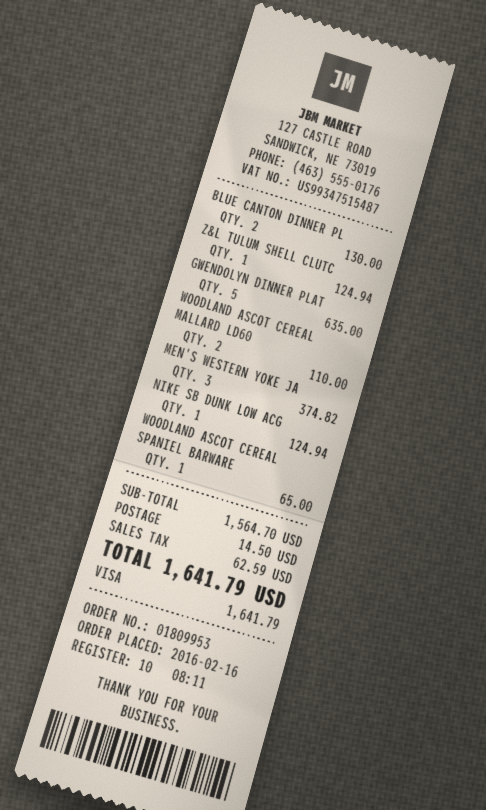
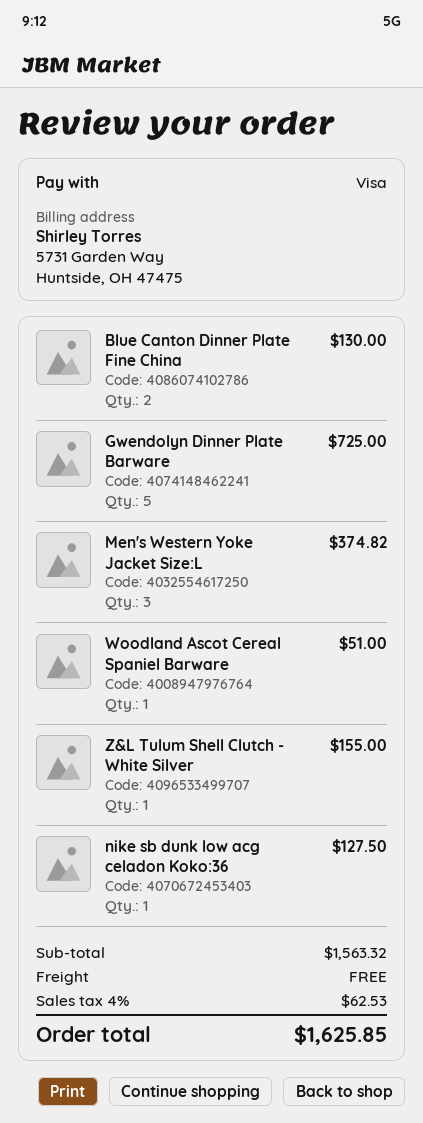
Z&L TULUM SHELL CLUTC: 1 for 124.94 -> 1 for 155.00
GWENDOLYN DINNER PLAT: 5 for 635.00 -> 5 for 725.00
WOODLAND ASCOT CEREAL MALLARD LD60: 2 for 110.00 -> none
NIKE SB DUNK LOW ACG: 1 for 124.94 -> 1 for 127.50
WOODLAND ASCOT CEREAL SPANIEL BARWARE: 1 for 65.00 -> 1 for 51.00
subtotal: 1564.70 -> 1563.32
shipping: 14.50 -> 0.00
tax: 62.59 -> 62.53
total: 1641.79 -> 1625.85

